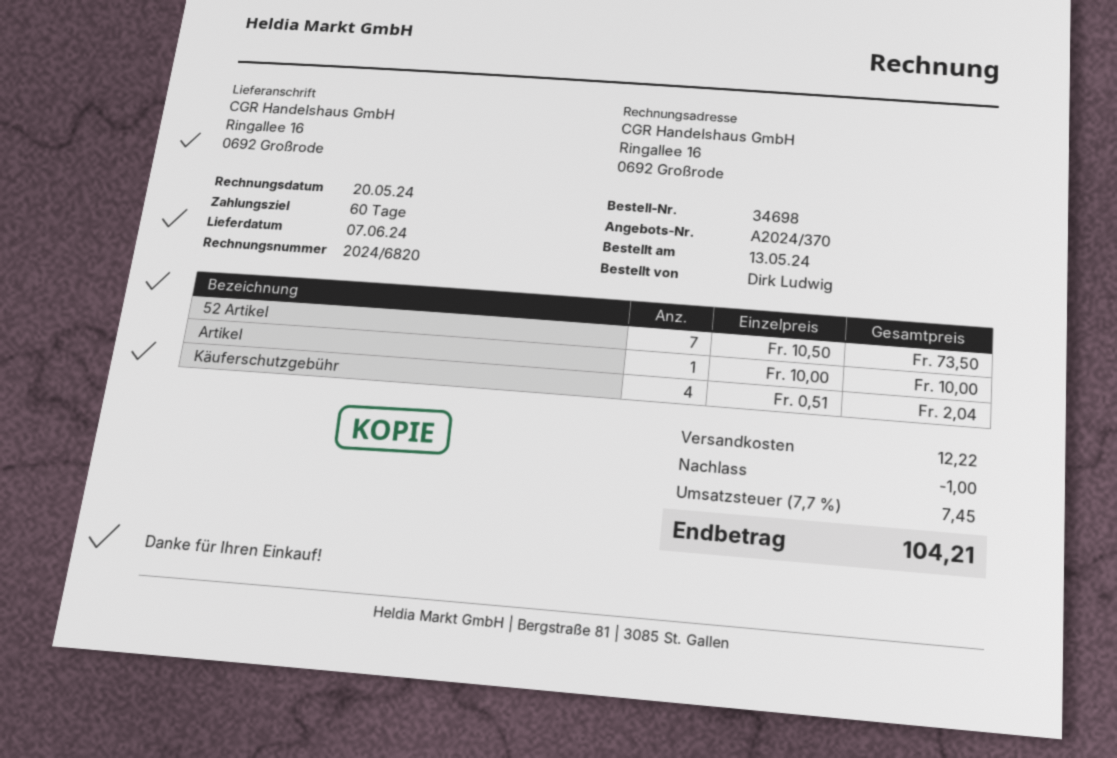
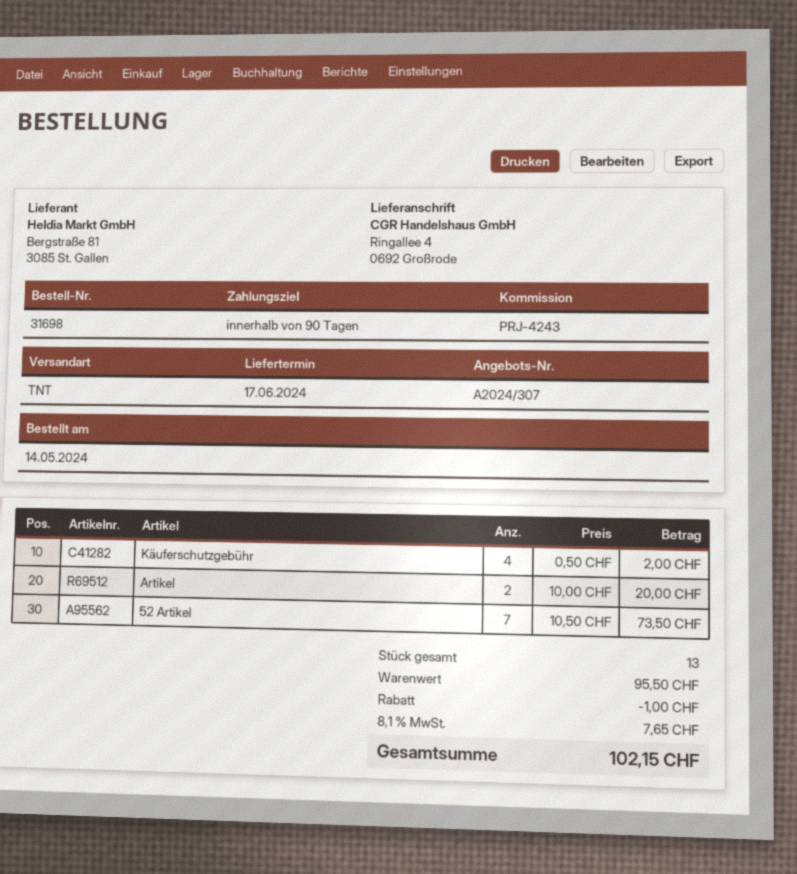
quote number: A2024/370 -> A2024/307
order number: 34698 -> 31698
order date: 2024-05-13 -> 2024-05-14
delivery date: 2024-06-07 -> 2024-06-17
payment terms: 60 days -> 90 days
ship to: Ringallee 16, 0692 Großrode -> Ringallee 4, 0692 Großrode
Artikel: 1 x 10.00 = 10.00 -> 2 x 10.00 = 20.00
Käuferschutzgebühr: 4 x 0.51 = 2.04 -> 4 x 0.50 = 2.00
shipping: 12.22 -> none
tax: 7.7% = 7.45 -> 8.1% = 7.65
total: 104.21 -> 102.15

